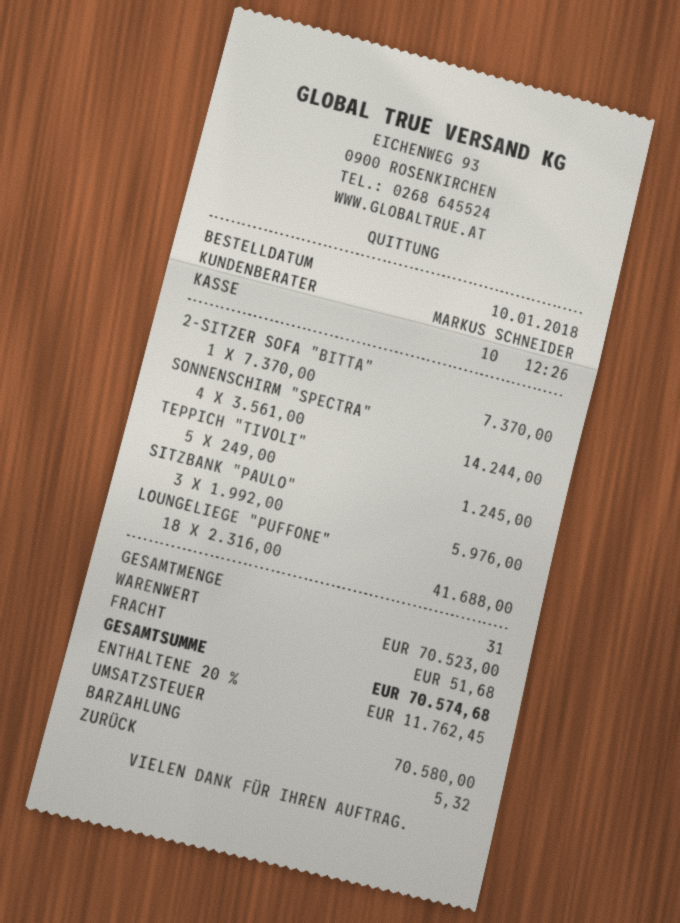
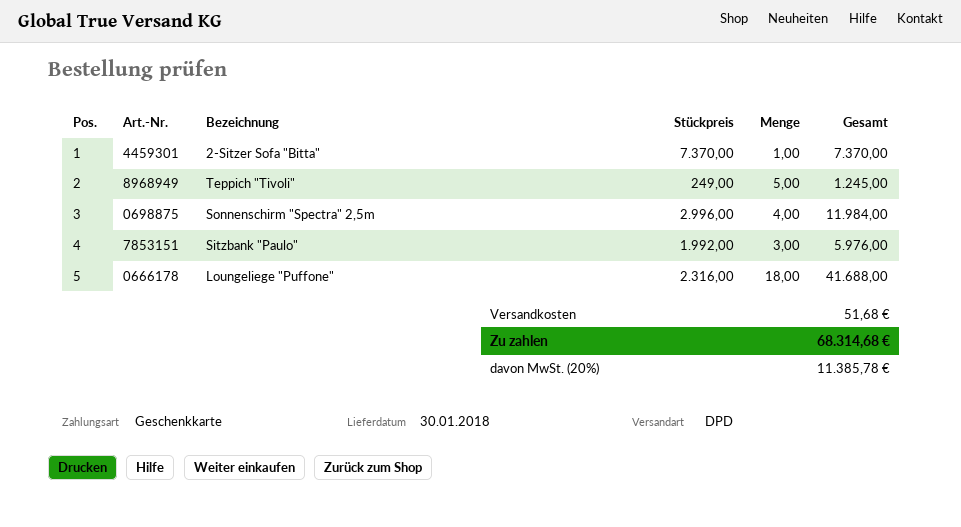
payment method: cash -> gift card
SONNENSCHIRM "SPECTRA": 4 x 3561.00 = 14244.00 -> 4 x 2996.00 = 11984.00
tax: 20% = 11762.45 -> 20% = 11385.78
total: 70574.68 -> 68314.68

